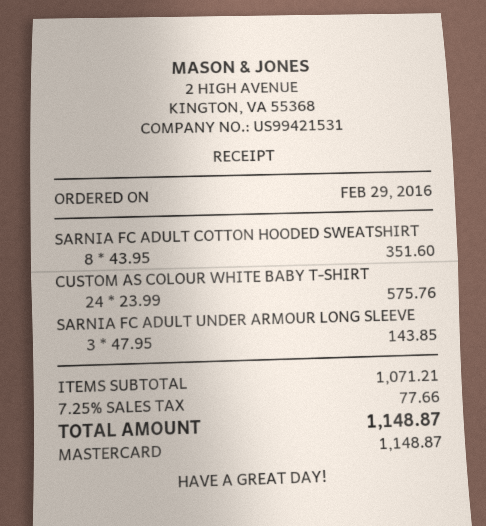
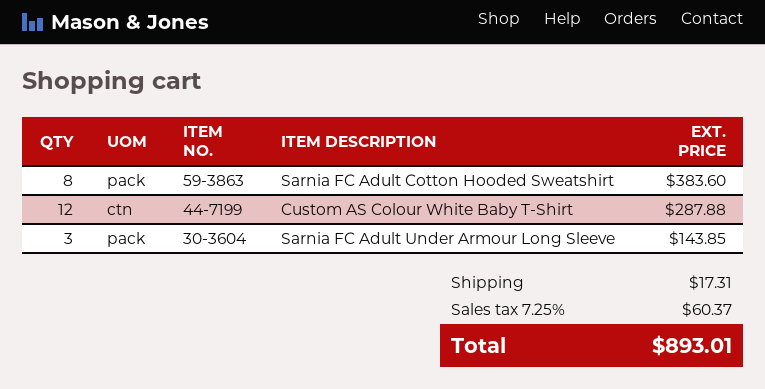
SARNIA FC ADULT COTTON HOODED SWEATSHIRT: 8 for 351.60 -> 8 for 383.60
CUSTOM AS COLOUR WHITE BABY T-SHIRT: 24 for 575.76 -> 12 for 287.88
shipping: none -> 17.31
tax: 7.25% = 77.66 -> 7.25% = 60.37
total: 1148.87 -> 893.01

